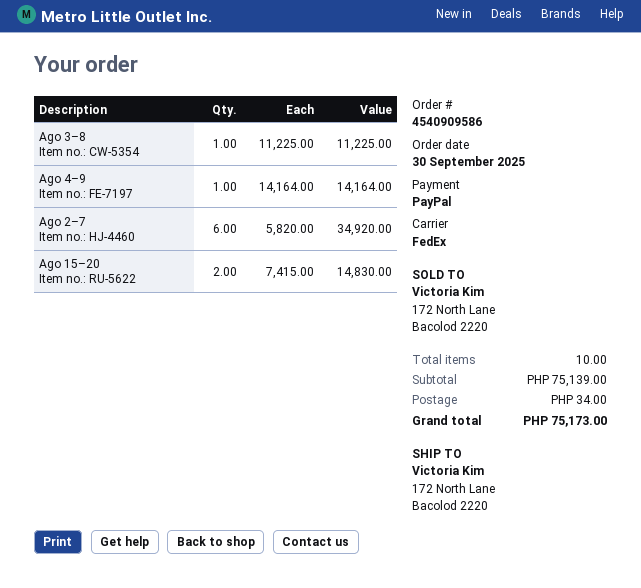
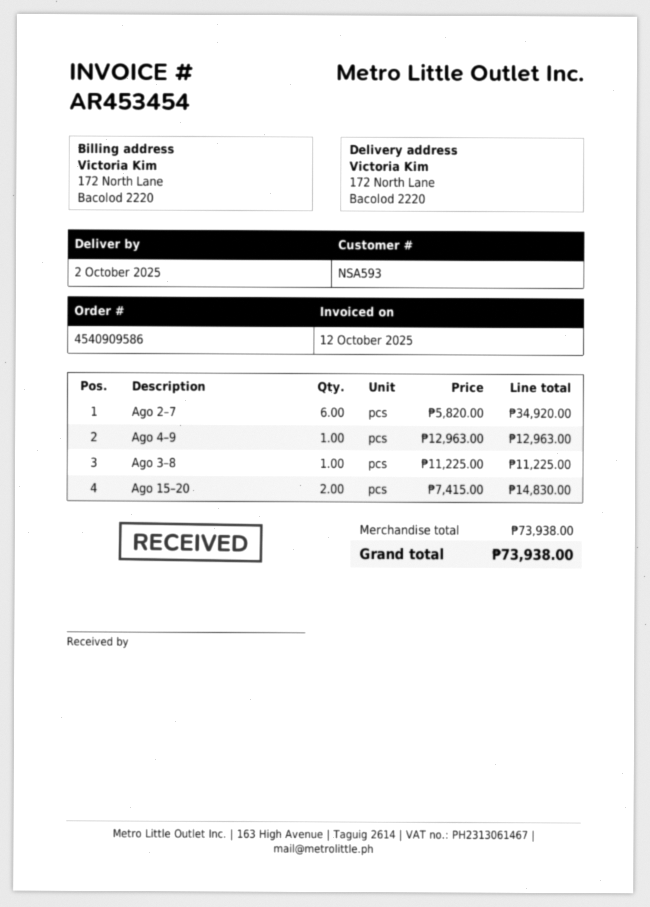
Ago 4–9: 1 x 14164.00 = 14164.00 -> 1 x 12963.00 = 12963.00
subtotal: 75139.00 -> 73938.00
shipping: 34.00 -> none
total: 75173.00 -> 73938.00

